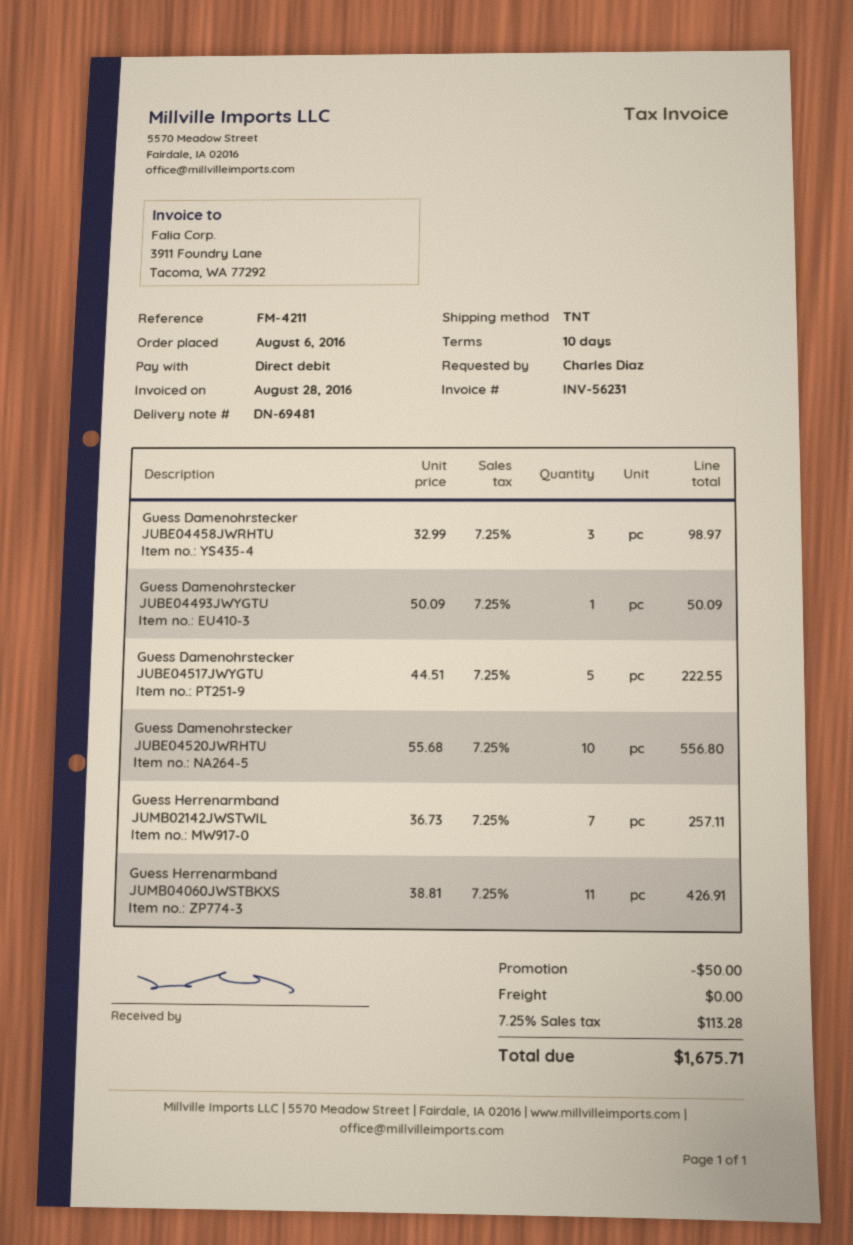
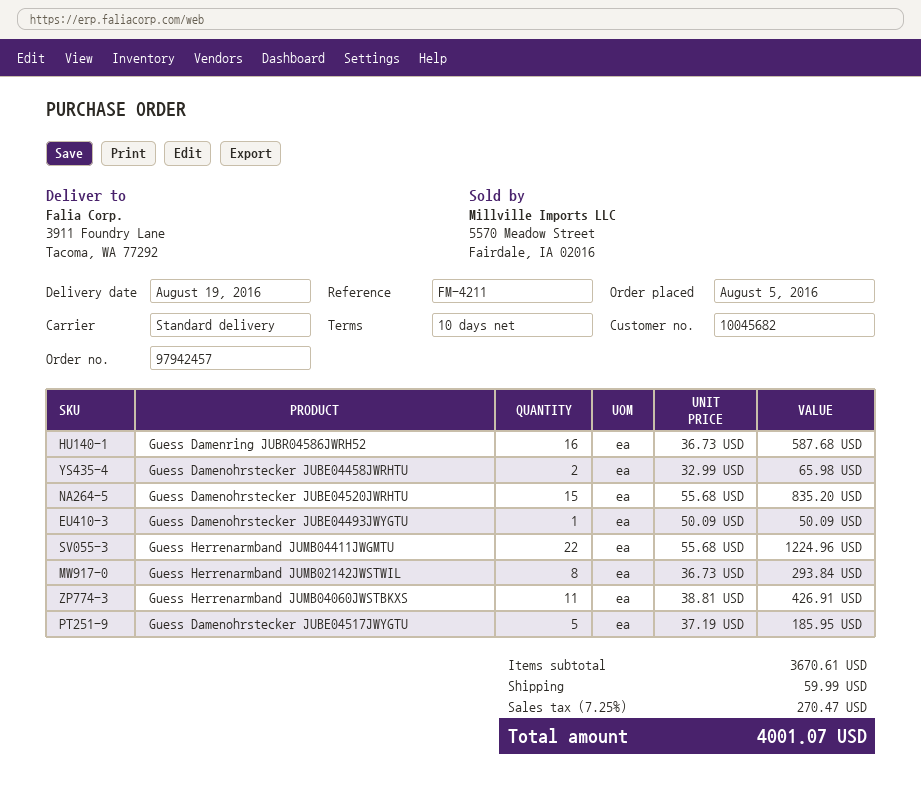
order date: 2016-08-06 -> 2016-08-05
shipping method: TNT -> standard
Guess Damenohrstecker JUBE04458JWRHTU: 3 x 32.99 = 98.97 -> 2 x 32.99 = 65.98
Guess Damenohrstecker JUBE04517JWYGTU: 5 x 44.51 = 222.55 -> 5 x 37.19 = 185.95
Guess Damenohrstecker JUBE04520JWRHTU: 10 x 55.68 = 556.80 -> 15 x 55.68 = 835.20
Guess Herrenarmband JUMB02142JWSTWIL: 7 x 36.73 = 257.11 -> 8 x 36.73 = 293.84
Guess Damenring JUBR04586JWRH52: none -> 16 x 36.73 = 587.68
Guess Herrenarmband JUMB04411JWGMTU: none -> 22 x 55.68 = 1224.96
discount: 50.00 -> none
shipping: 0.00 -> 59.99
tax: 7.25% = 113.28 -> 7.25% = 270.47
total: 1675.71 -> 4001.07

